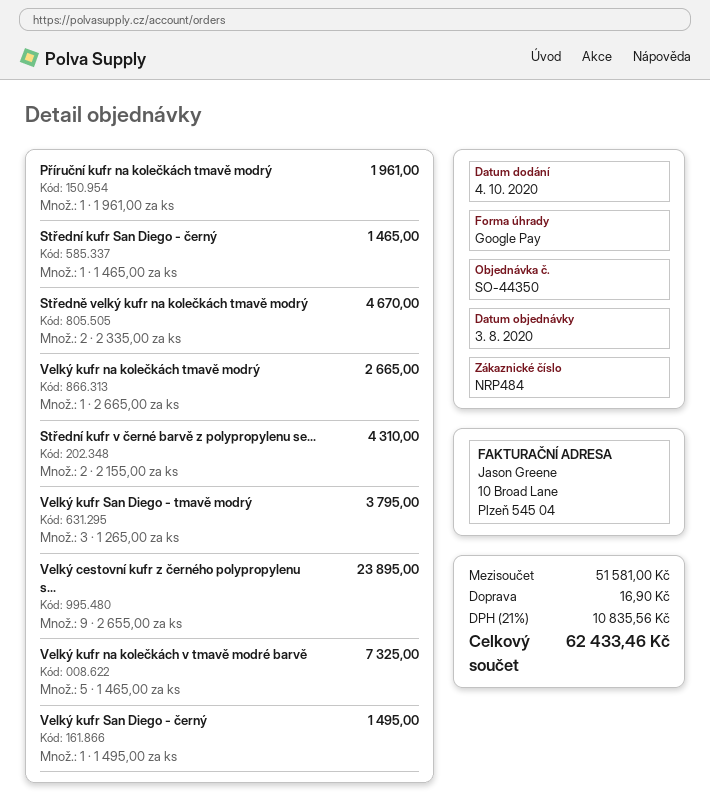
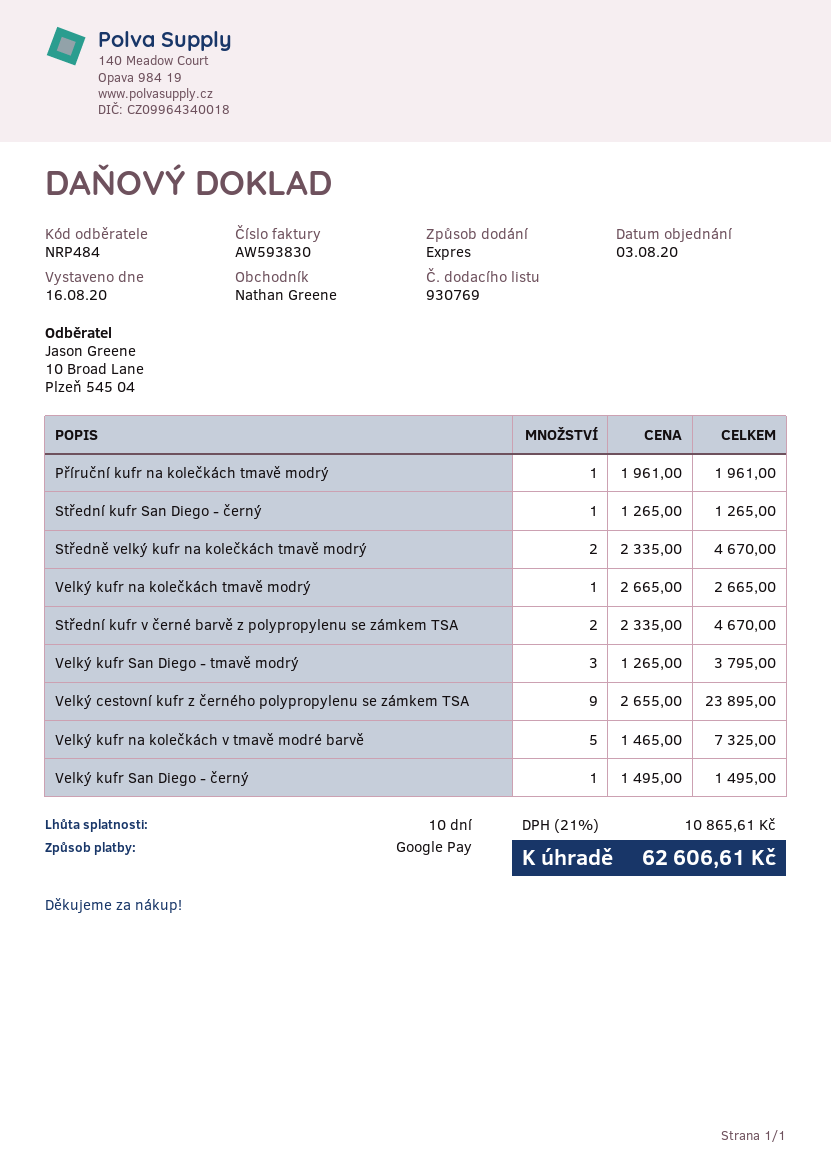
Střední kufr San Diego - černý: 1 x 1465.00 = 1465.00 -> 1 x 1265.00 = 1265.00
Střední kufr v černé barvě z polypropylenu se...: 2 x 2155.00 = 4310.00 -> 2 x 2335.00 = 4670.00
shipping: 16.90 -> none
tax: 21% = 10835.56 -> 21% = 10865.61
total: 62433.46 -> 62606.61

